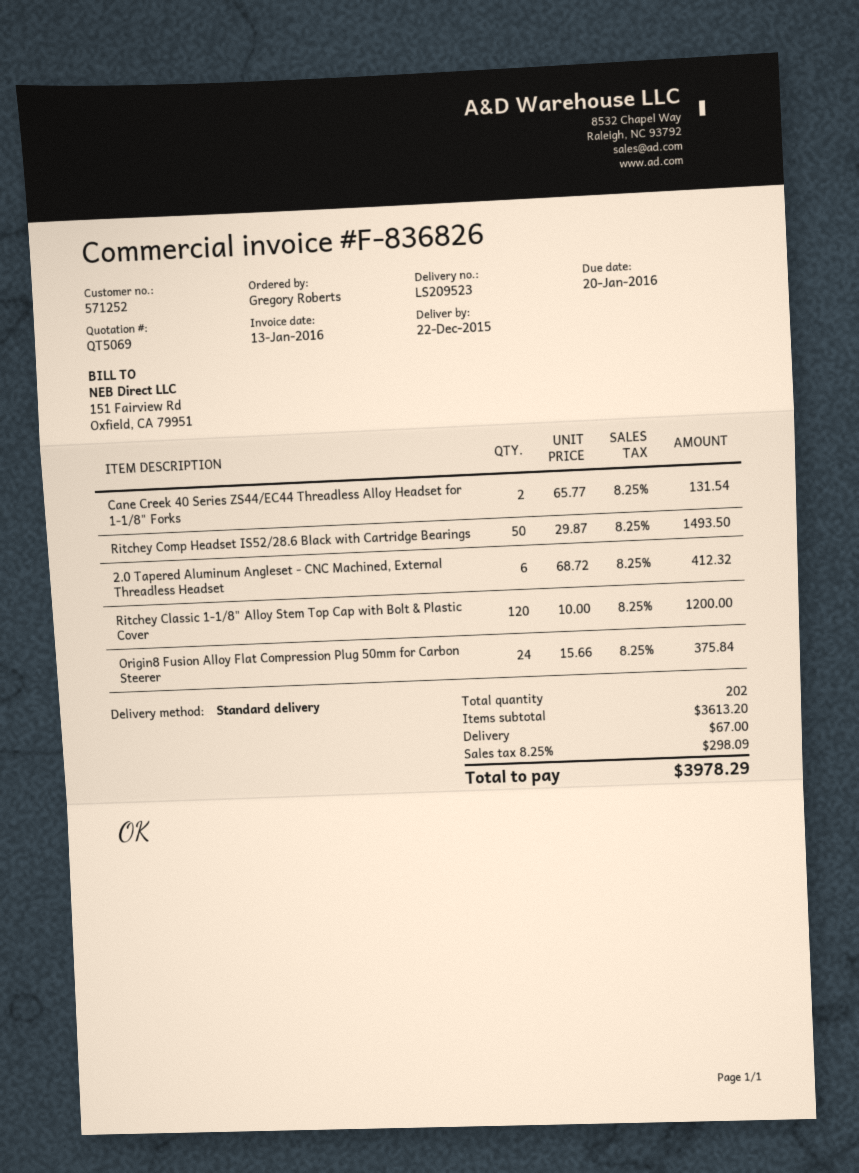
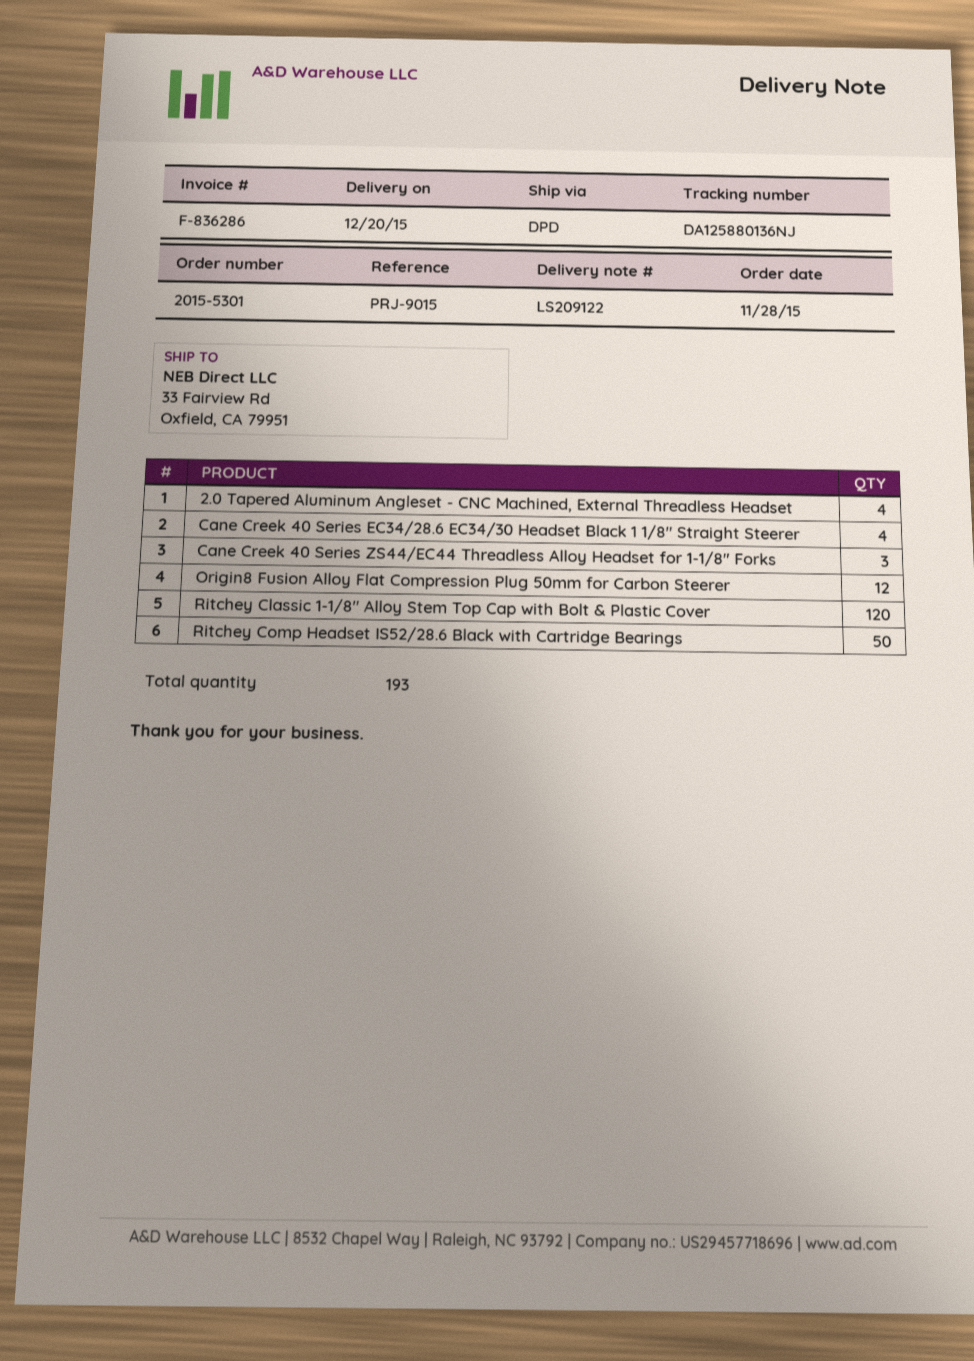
delivery note number: LS209523 -> LS209122
delivery date: 2015-12-22 -> 2015-12-20
invoice number: F-836826 -> F-836286
shipping method: standard -> DPD
Cane Creek 40 Series ZS44/EC44 Threadless Alloy Headset for 1-1/8" Forks: 2 -> 3
2.0 Tapered Aluminum Angleset - CNC Machined, External Threadless Headset: 6 -> 4
Origin8 Fusion Alloy Flat Compression Plug 50mm for Carbon Steerer: 24 -> 12
Cane Creek 40 Series EC34/28.6 EC34/30 Headset Black 1 1/8" Straight Steerer: none -> 4
total quantity: 202 -> 193

